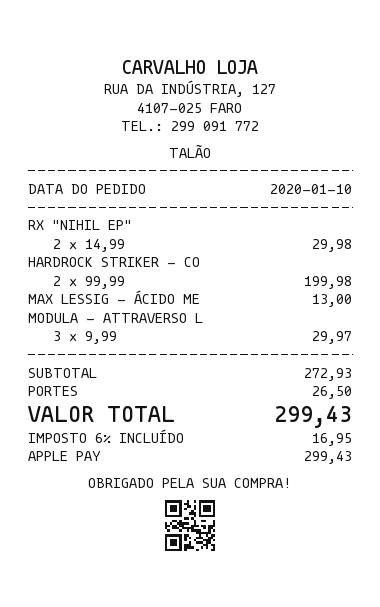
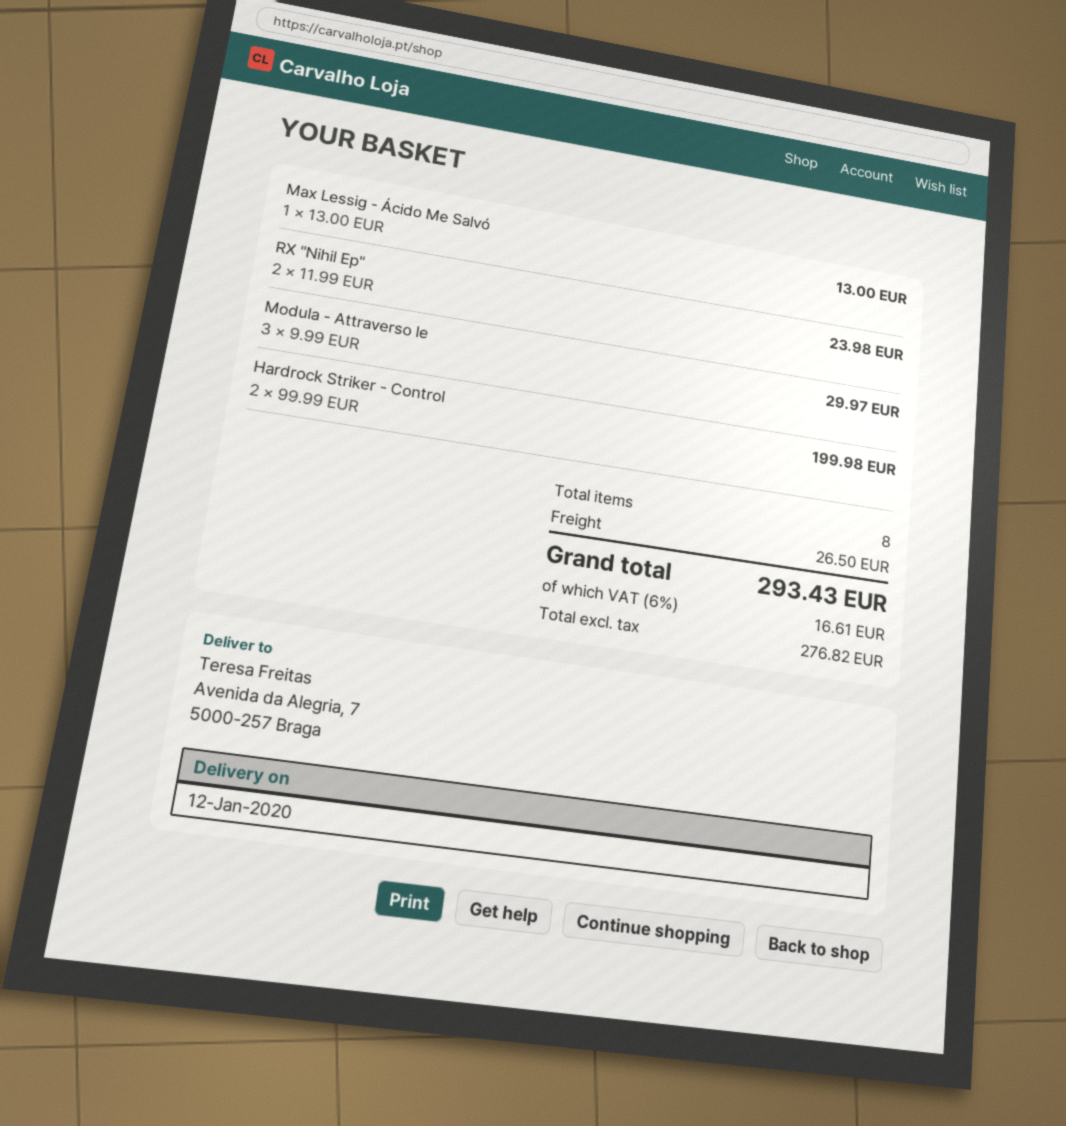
RX "NIHIL EP": 2 x 14.99 = 29.98 -> 2 x 11.99 = 23.98
tax: 6% = 16.95 -> 6% = 16.61
total: 299.43 -> 293.43

